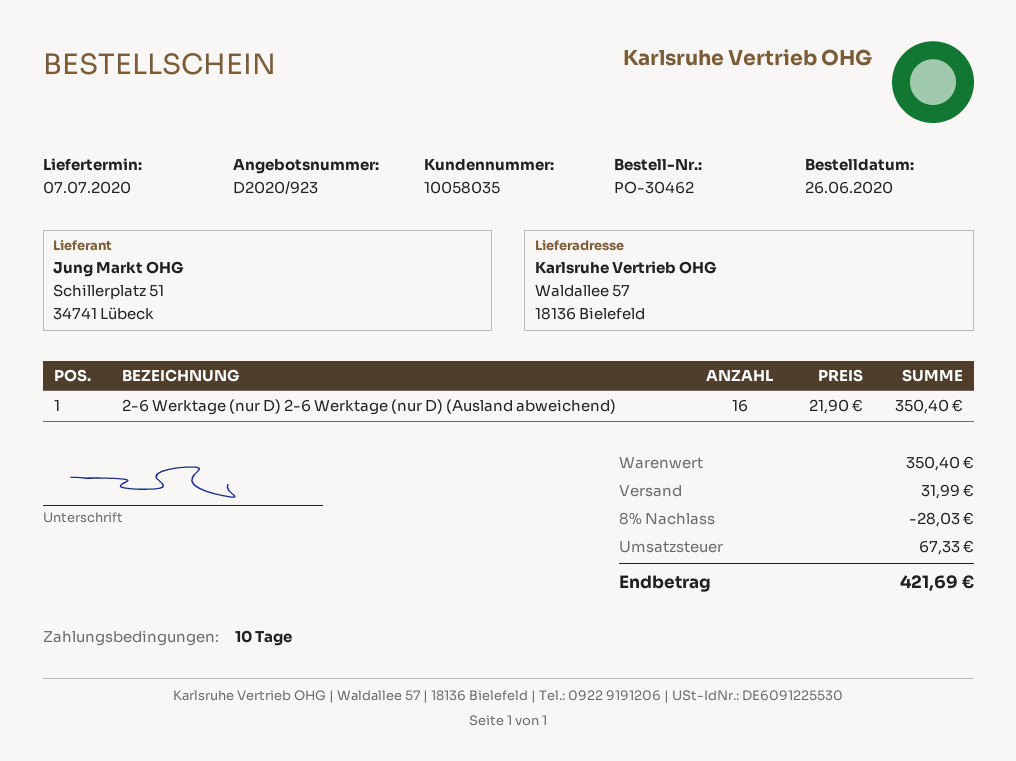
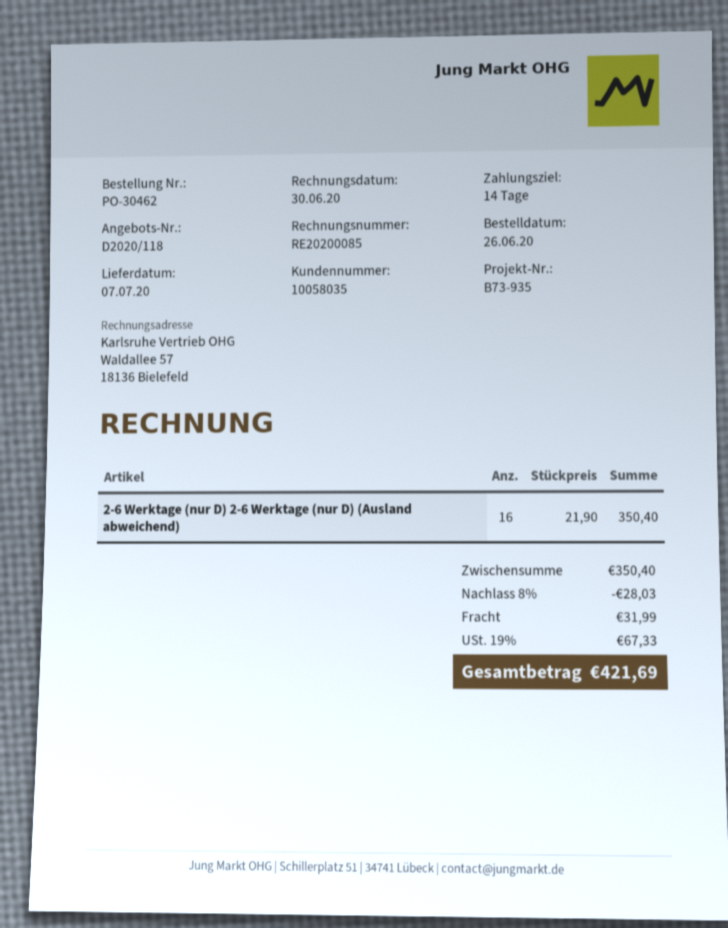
quote number: D2020/923 -> D2020/118
payment terms: 10 days -> 14 days

